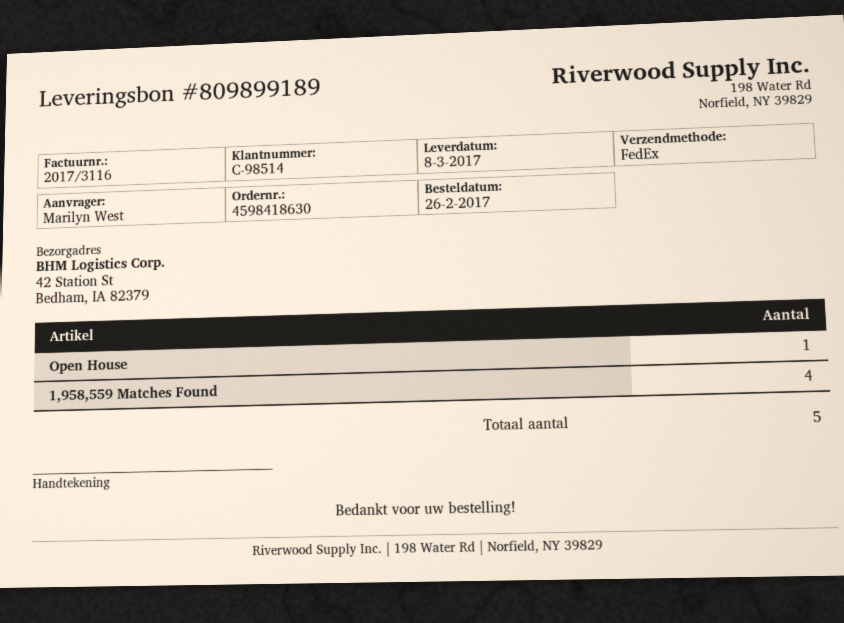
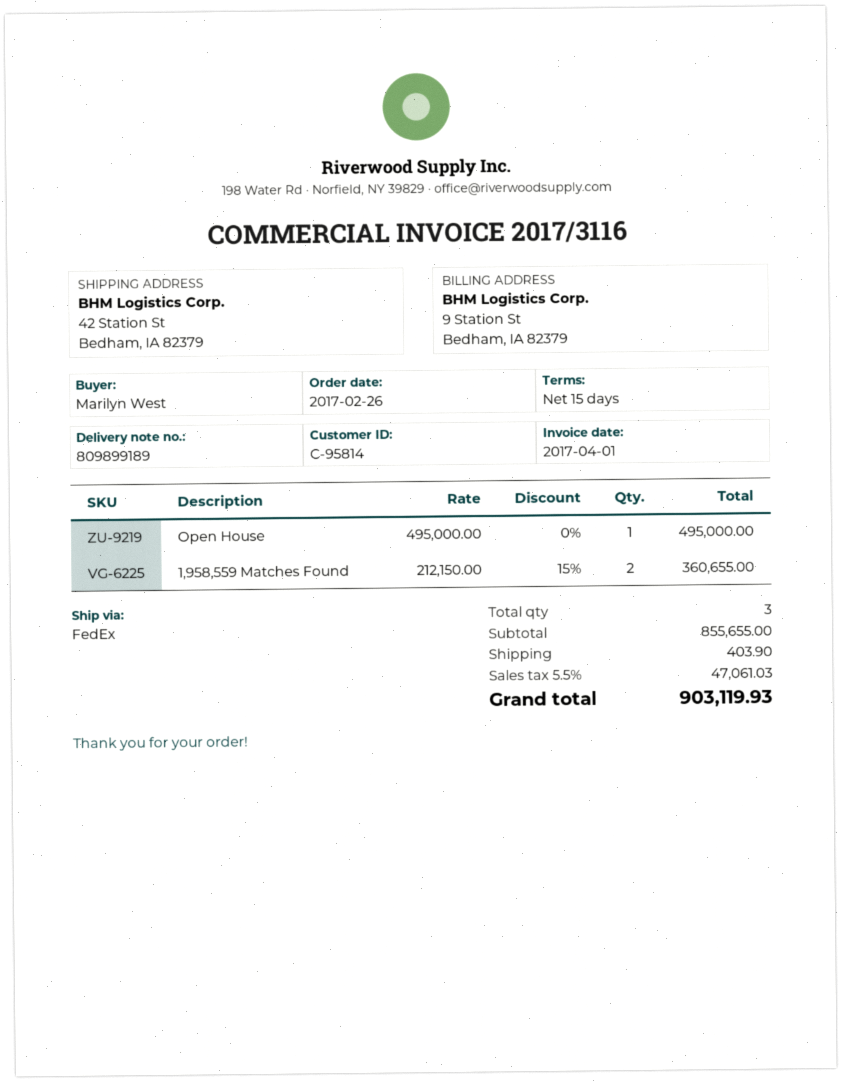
customer number: C-98514 -> C-95814
1,958,559 Matches Found: 4 -> 2
total quantity: 5 -> 3

